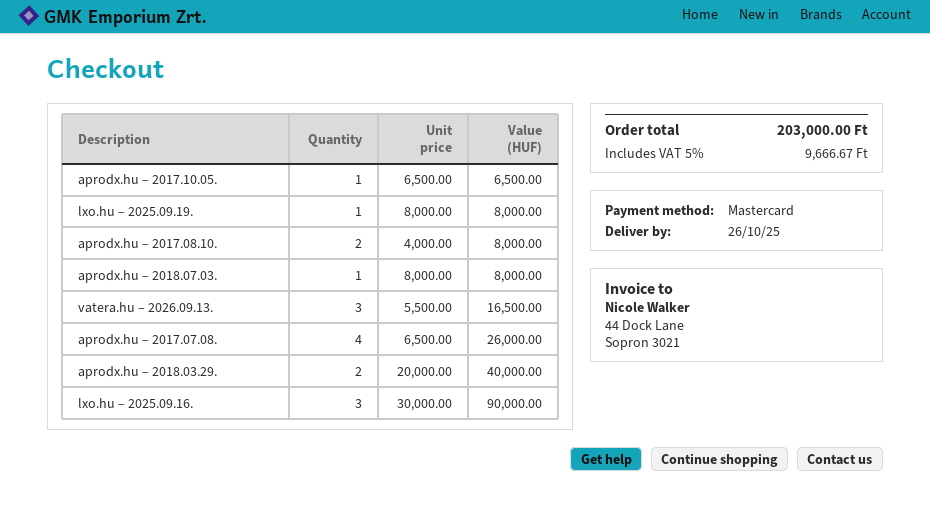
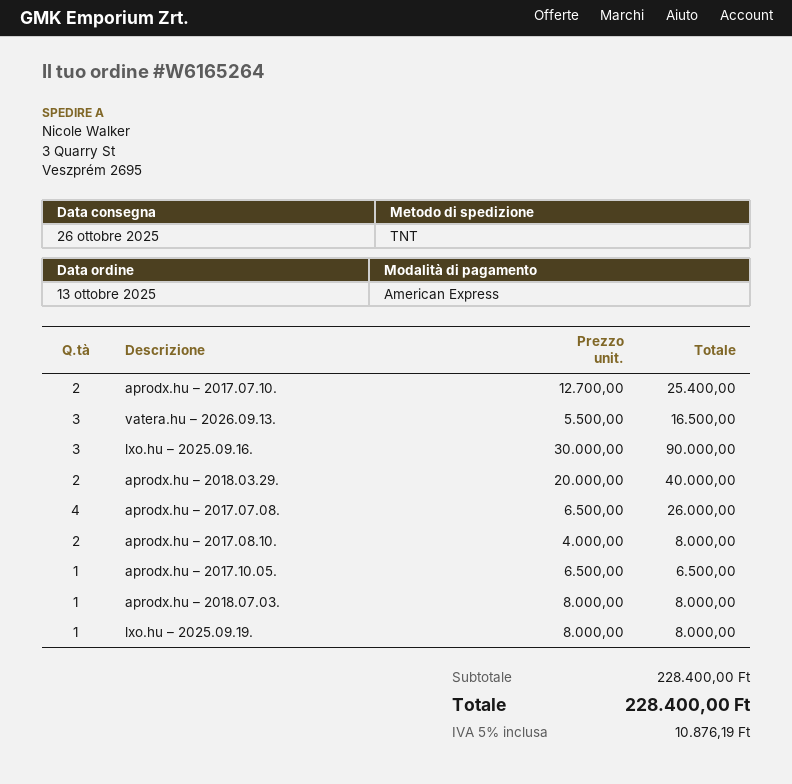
payment method: Mastercard -> American Express
aprodx.hu – 2017.07.10.: none -> 2 x 12700.00 = 25400.00
tax: 5% = 9666.67 -> 5% = 10876.19
total: 203000.00 -> 228400.00

